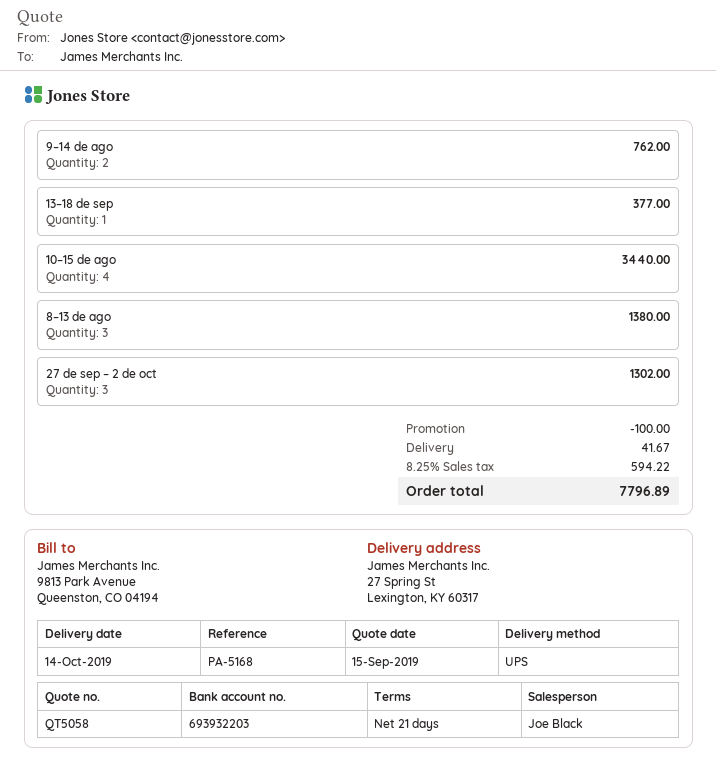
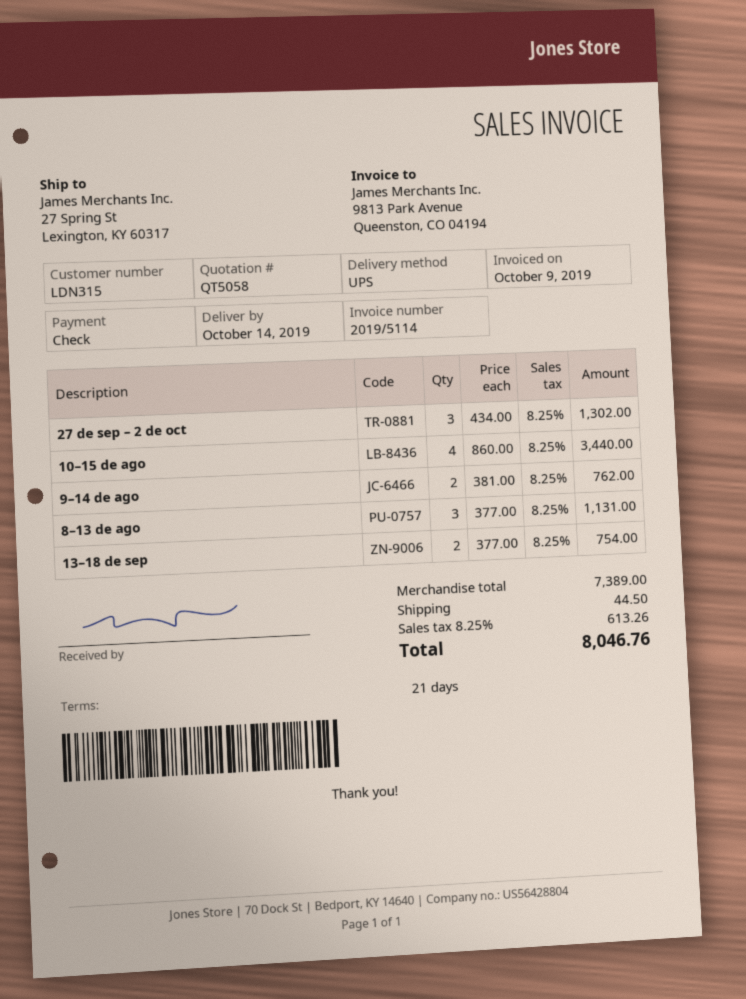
13–18 de sep: 1 for 377.00 -> 2 for 754.00
8–13 de ago: 3 for 1380.00 -> 3 for 1131.00
discount: 100.00 -> none
shipping: 41.67 -> 44.50
tax: 8.25% = 594.22 -> 8.25% = 613.26
total: 7796.89 -> 8046.76

